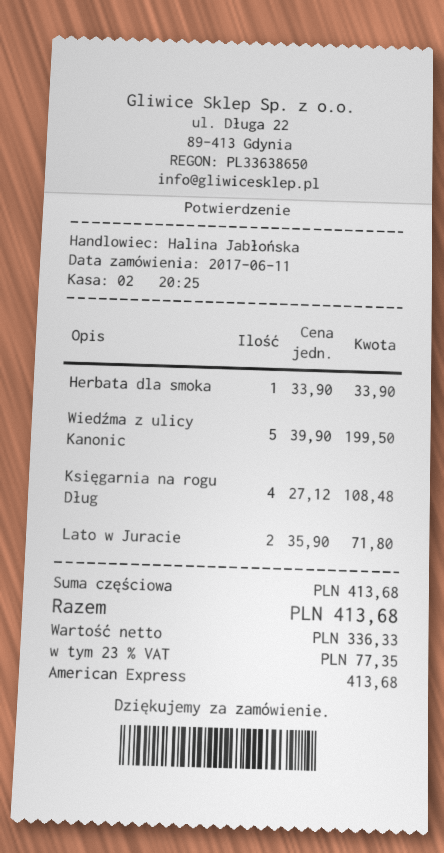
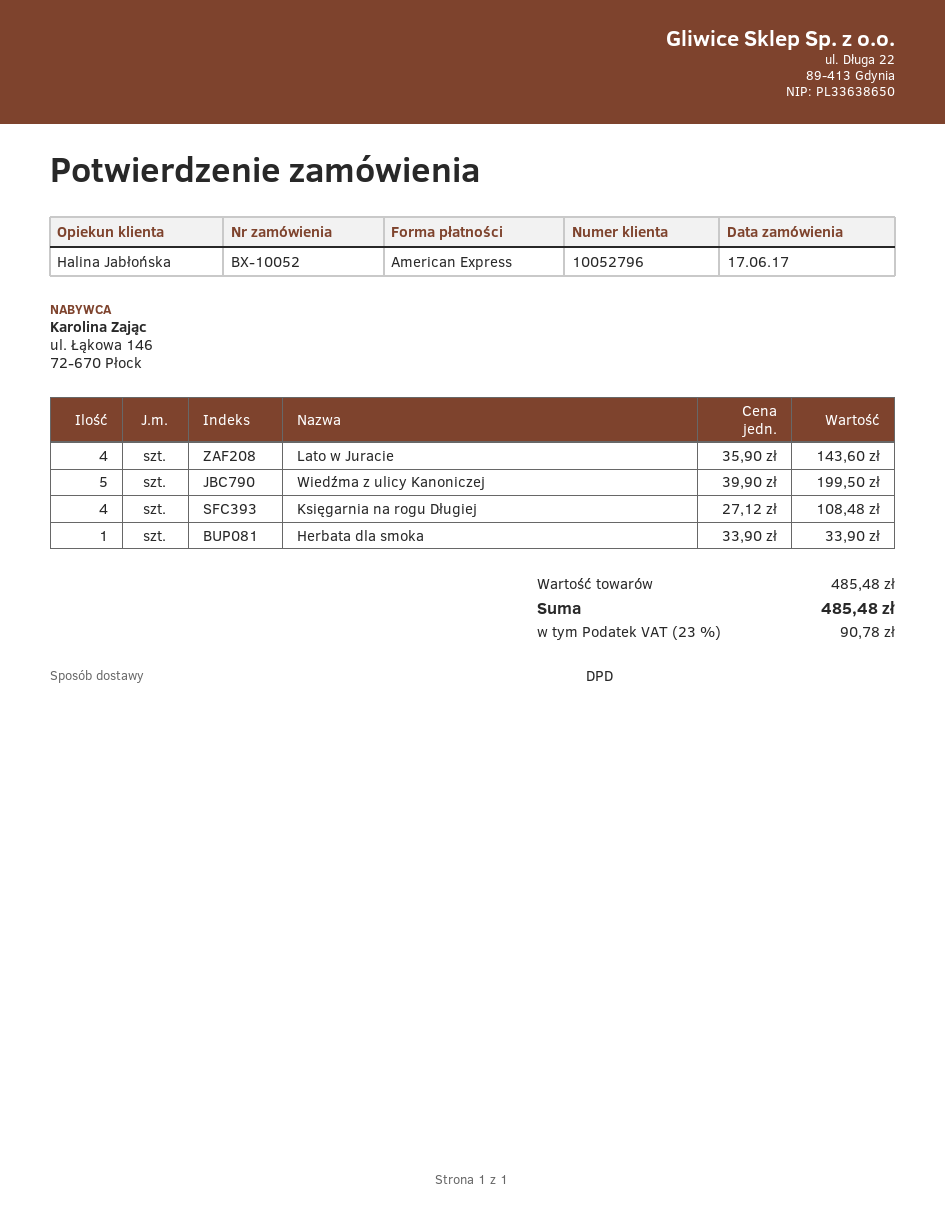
order date: 2017-06-11 -> 2017-06-17
Lato w Juracie: 2 x 35.90 = 71.80 -> 4 x 35.90 = 143.60
subtotal: 413.68 -> 485.48
tax: 23% = 77.35 -> 23% = 90.78
total: 413.68 -> 485.48

